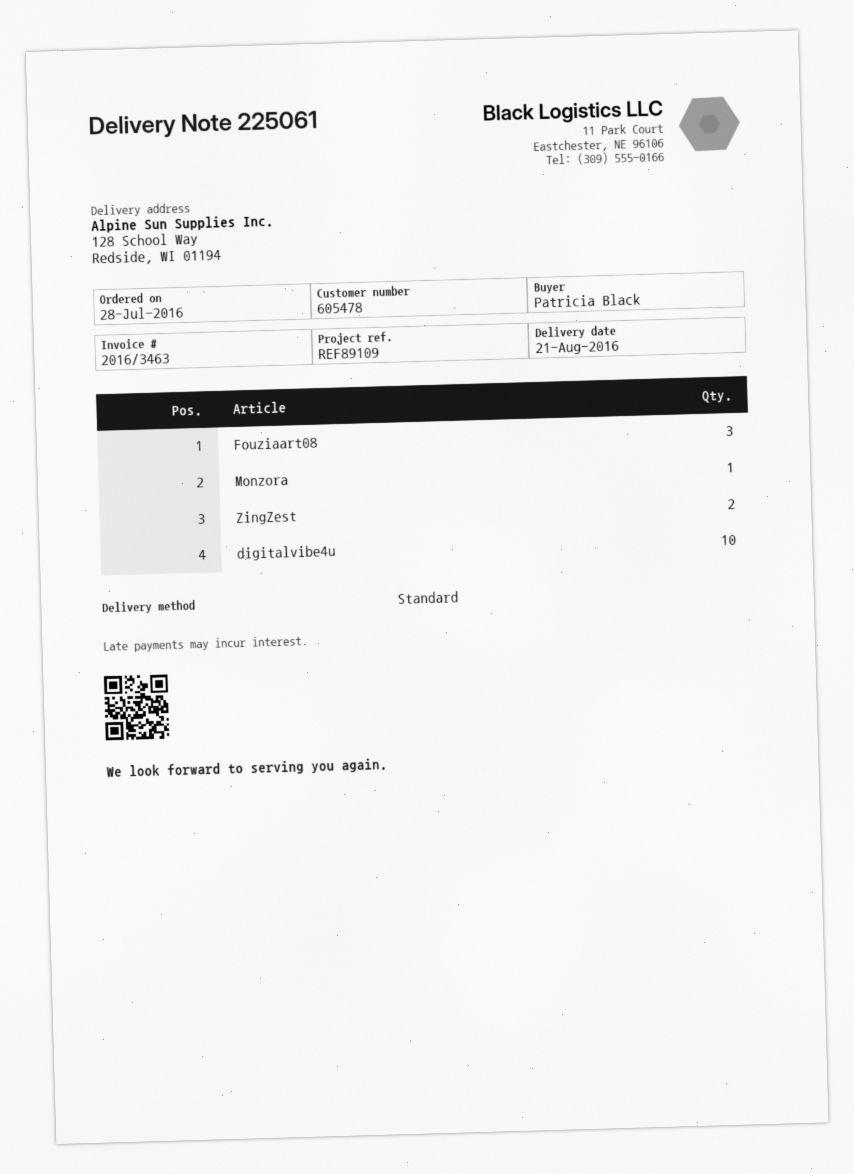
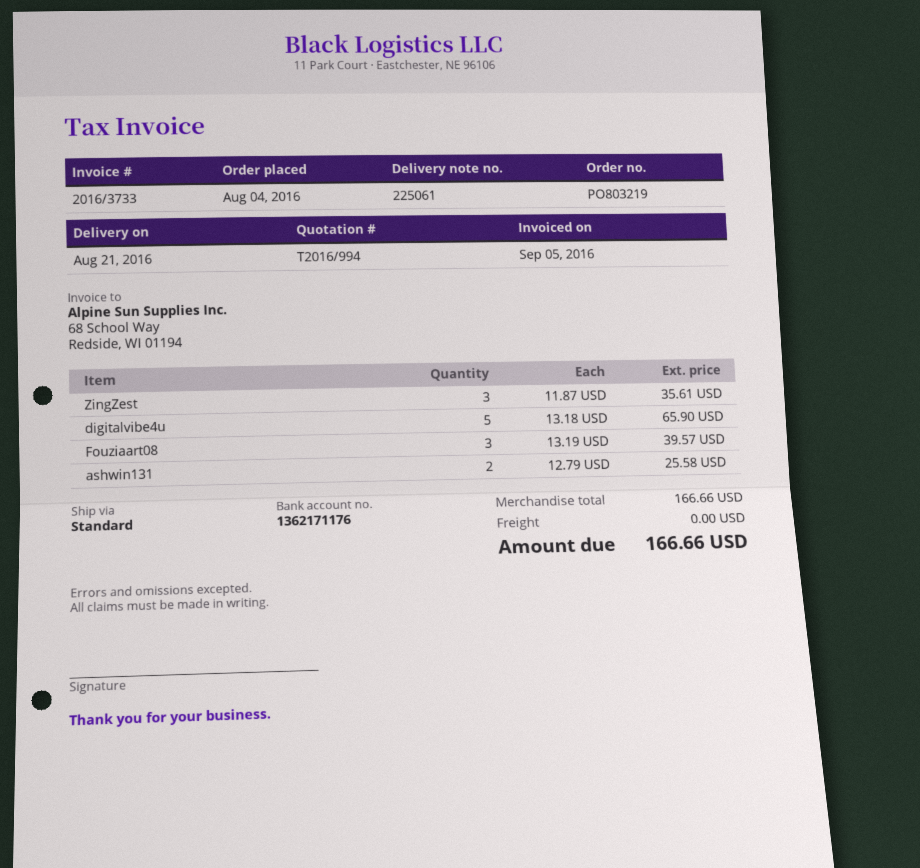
order date: 2016-07-28 -> 2016-08-04
invoice number: 2016/3463 -> 2016/3733
Monzora: 1 -> none
ZingZest: 2 -> 3
digitalvibe4u: 10 -> 5
ashwin131: none -> 2

